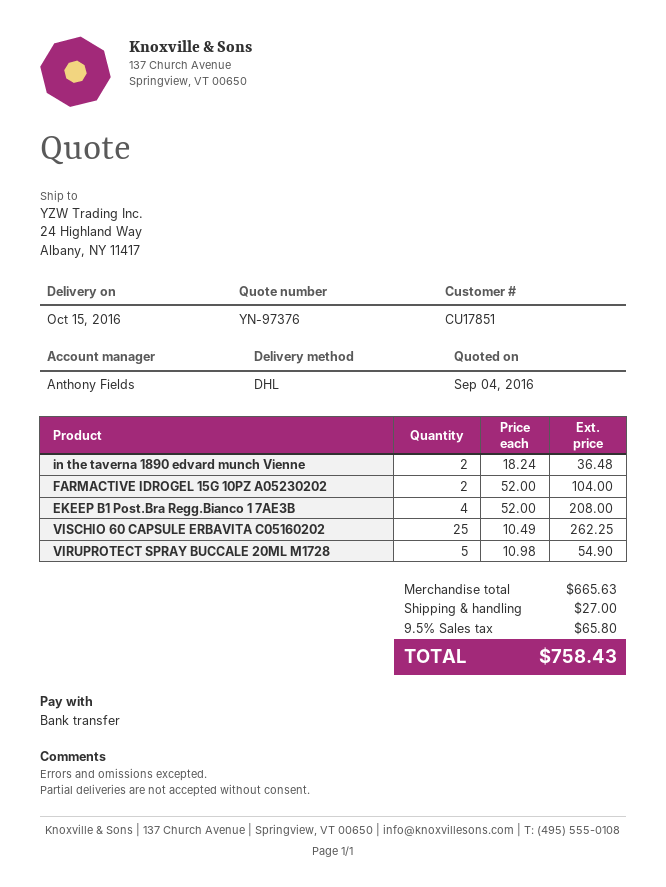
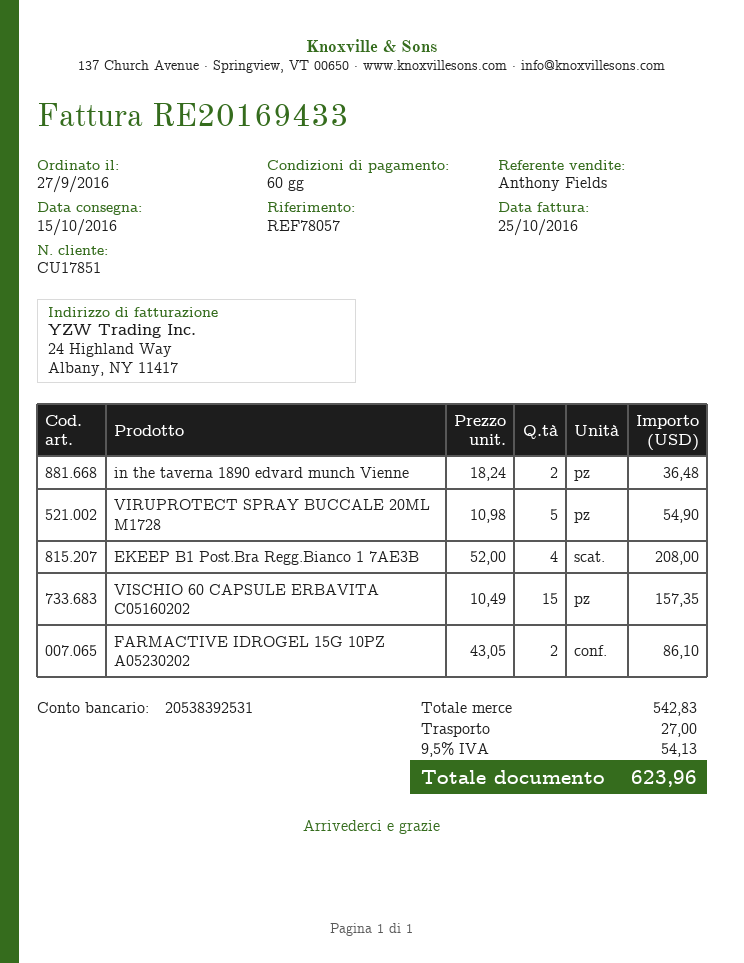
FARMACTIVE IDROGEL 15G 10PZ A05230202: 2 x 52.00 = 104.00 -> 2 x 43.05 = 86.10
VISCHIO 60 CAPSULE ERBAVITA C05160202: 25 x 10.49 = 262.25 -> 15 x 10.49 = 157.35
subtotal: 665.63 -> 542.83
tax: 9.5% = 65.80 -> 9.5% = 54.13
total: 758.43 -> 623.96

